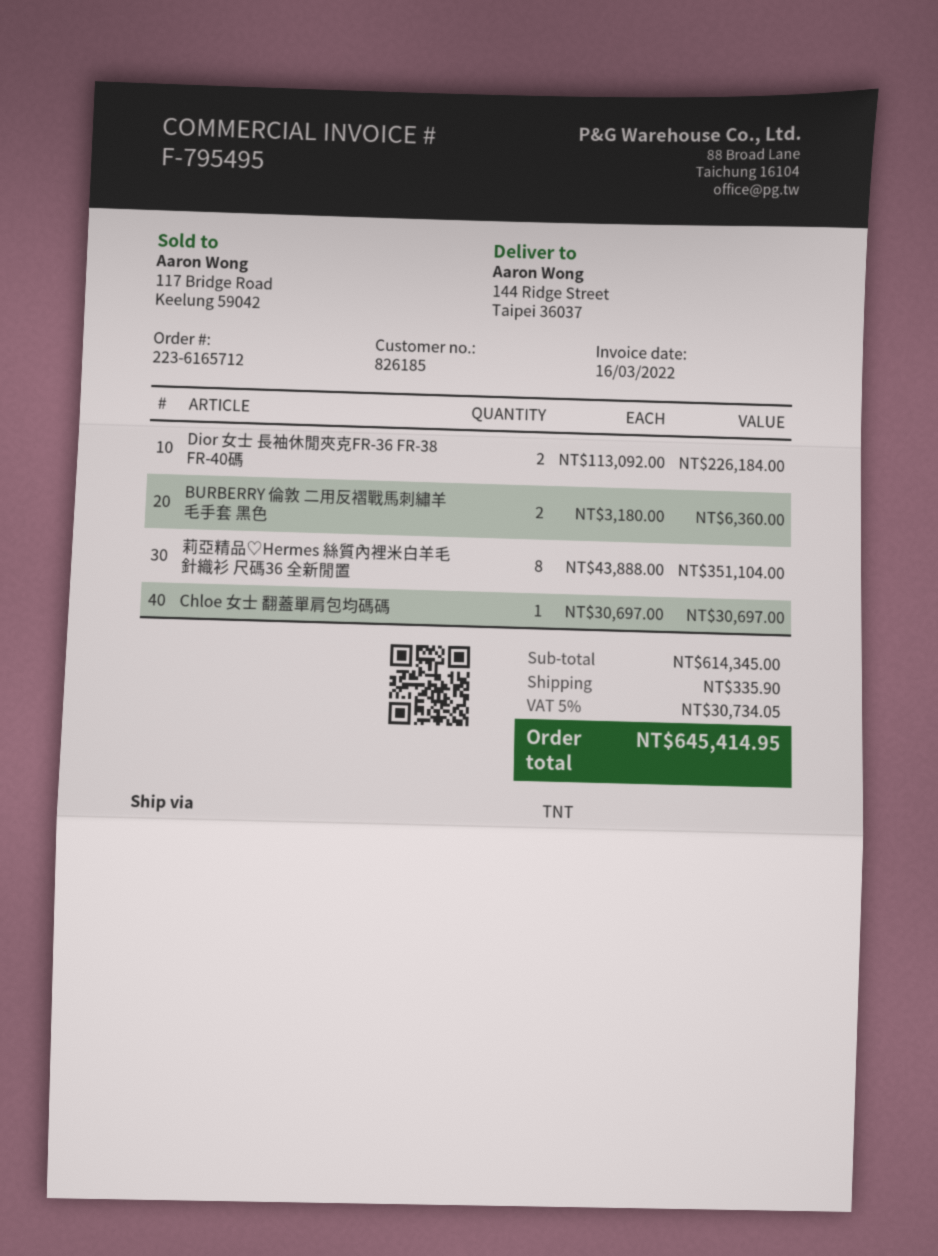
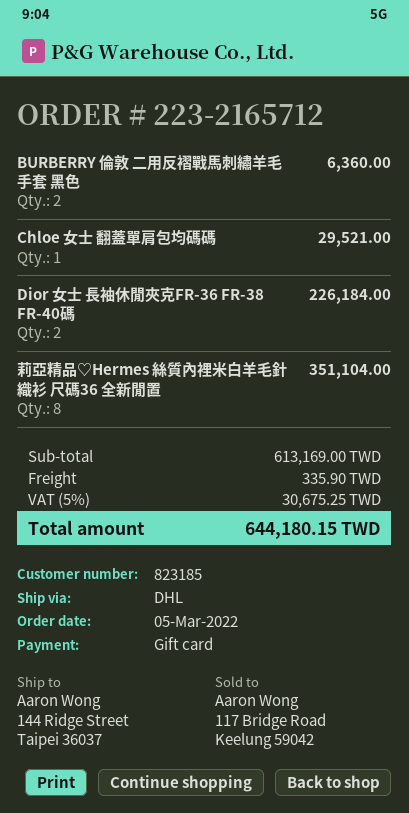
order number: 223-6165712 -> 223-2165712
customer number: 826185 -> 823185
shipping method: TNT -> DHL
Chloe 女士 翻蓋單肩包均碼碼: 1 for 30697.00 -> 1 for 29521.00
subtotal: 614345.00 -> 613169.00
tax: 5% = 30734.05 -> 5% = 30675.25
total: 645414.95 -> 644180.15

